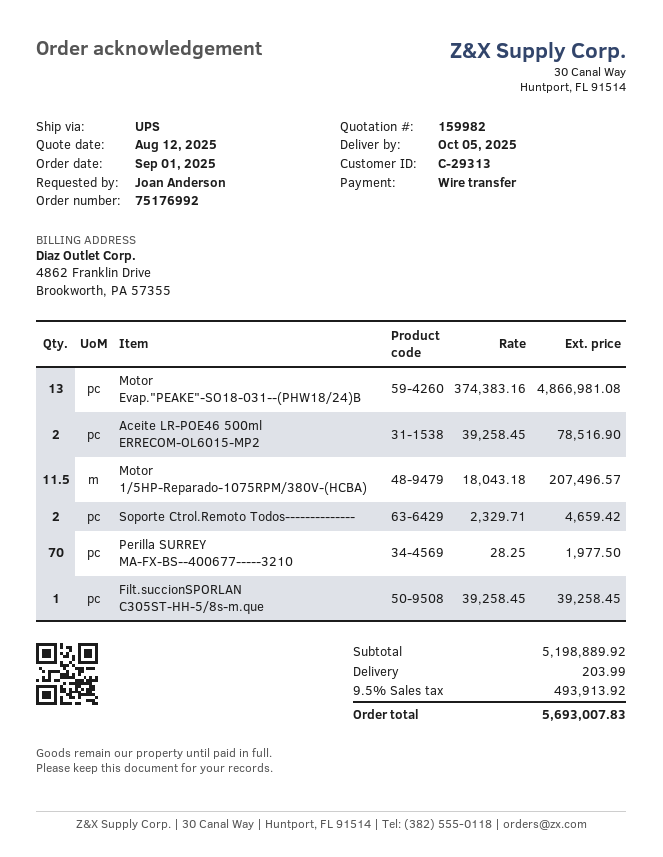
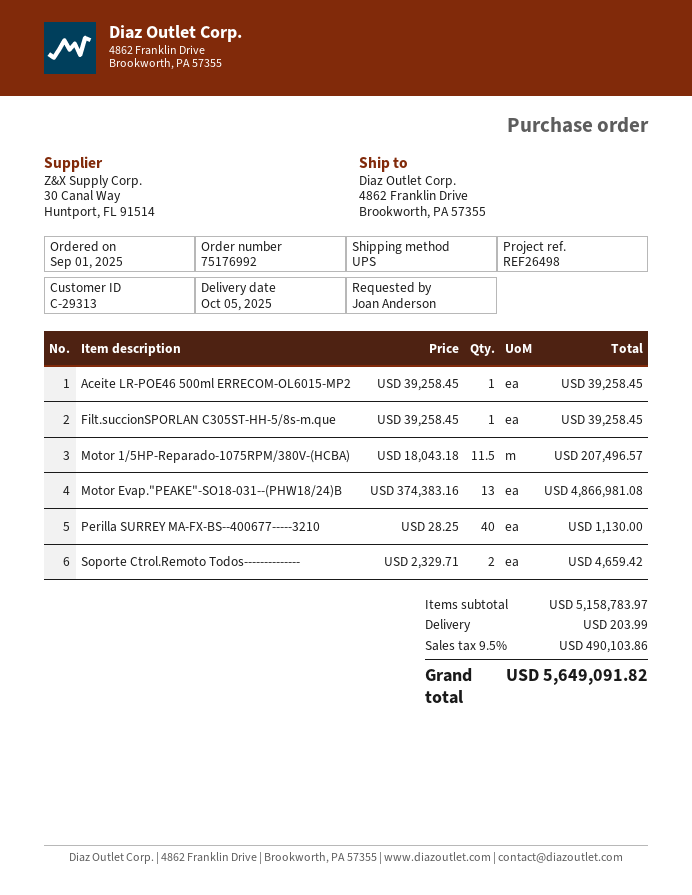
Aceite LR-POE46 500ml ERRECOM-OL6015-MP2: 2 x 39258.45 = 78516.90 -> 1 x 39258.45 = 39258.45
Perilla SURREY MA-FX-BS--400677-----3210: 70 x 28.25 = 1977.50 -> 40 x 28.25 = 1130.00
subtotal: 5198889.92 -> 5158783.97
tax: 9.5% = 493913.92 -> 9.5% = 490103.86
total: 5693007.83 -> 5649091.82

